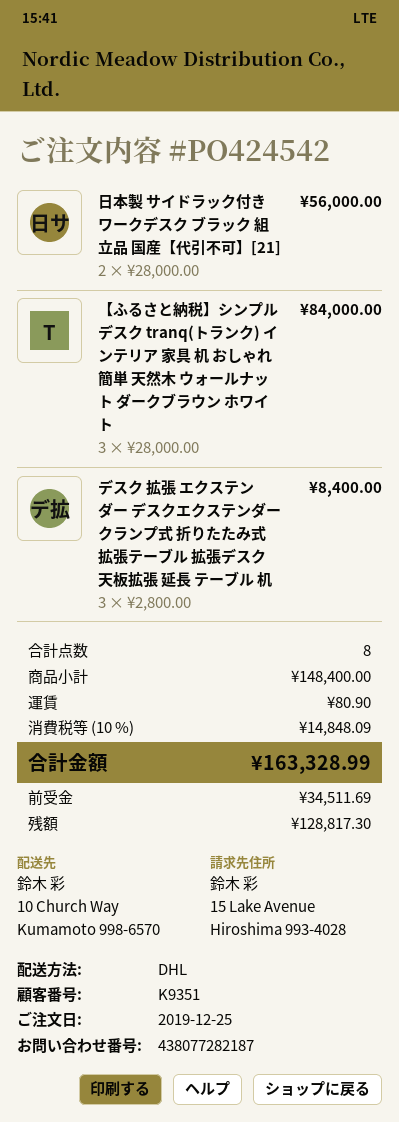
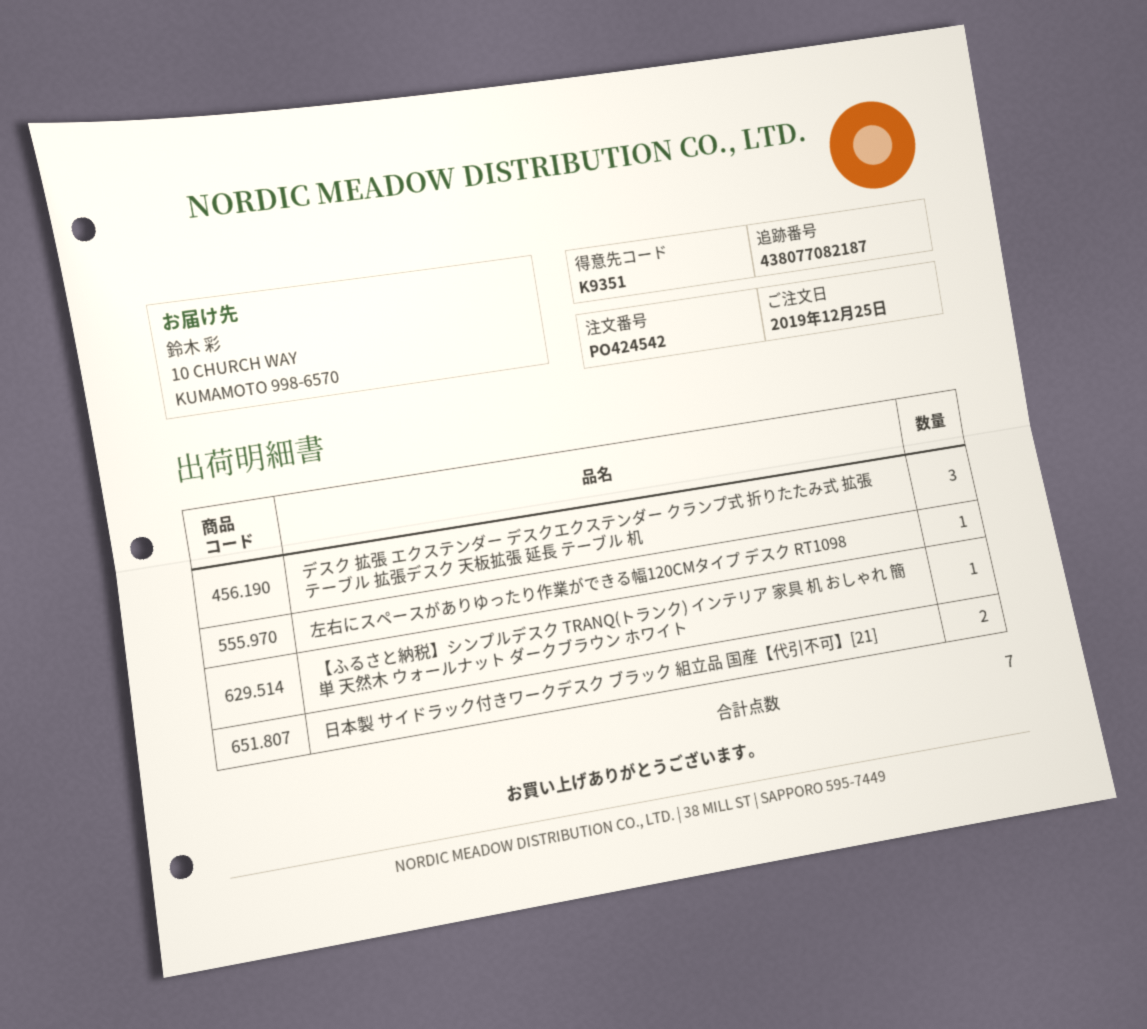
tracking number: 438077282187 -> 438077082187
【ふるさと納税】シンプルデスク tranq(トランク) インテリア 家具 机 おしゃれ 簡単 天然木 ウォールナット ダークブラウン ホワイト: 3 -> 1
左右にスペースがありゆったり作業ができる幅120CMタイプ デスク RT1098: none -> 1
total quantity: 8 -> 7

